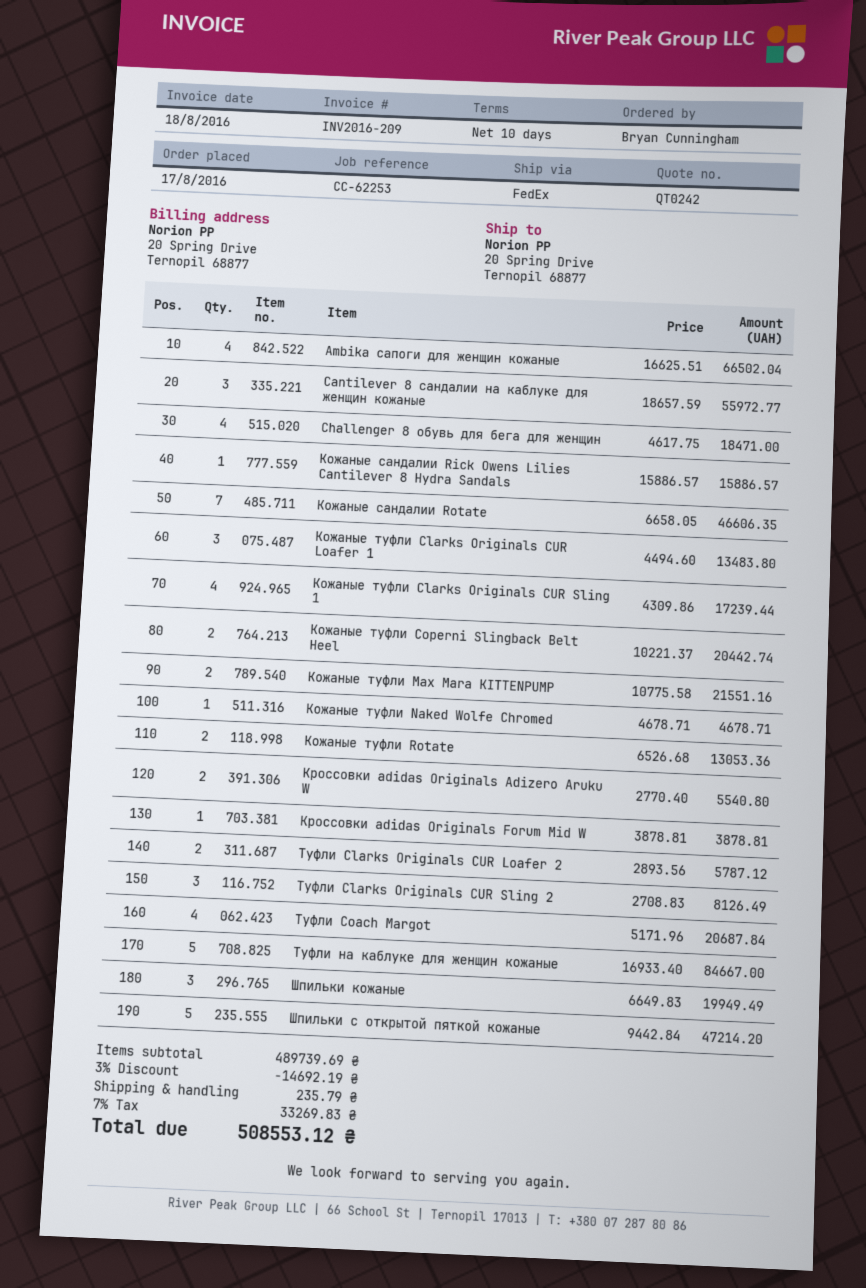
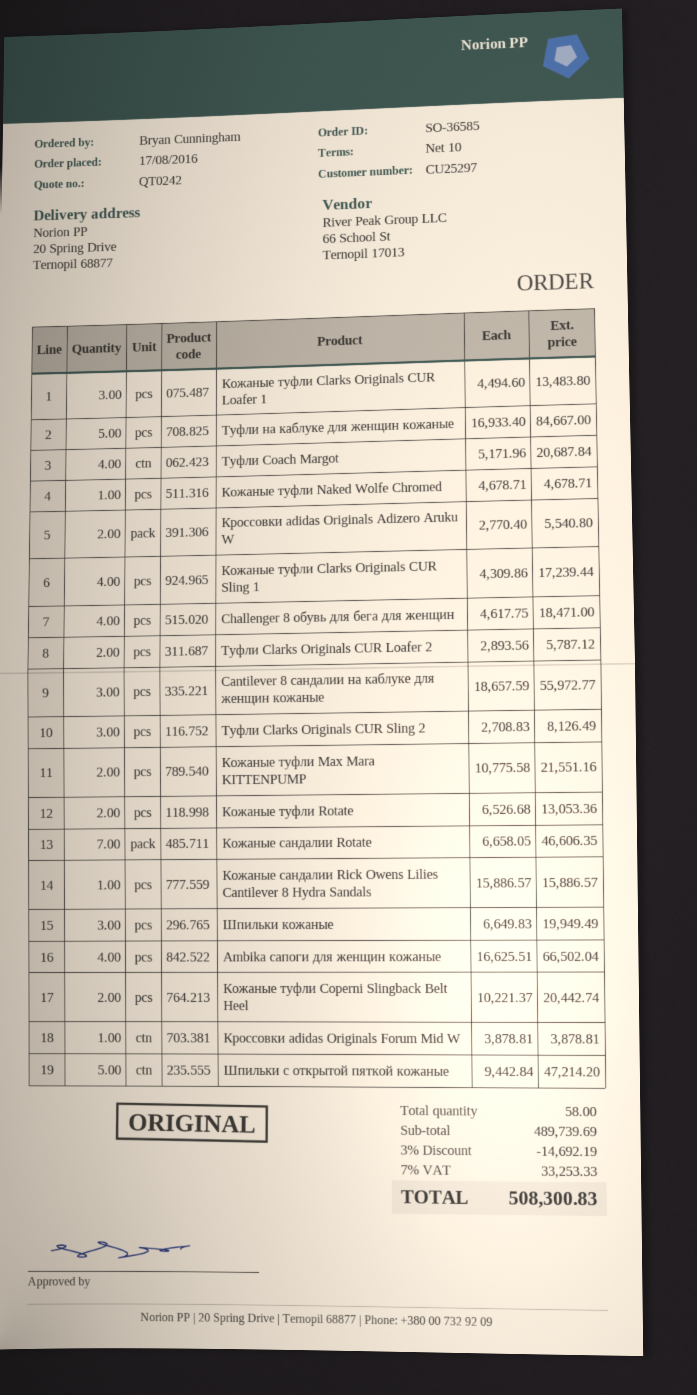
shipping: 235.79 -> none
tax: 7% = 33269.83 -> 7% = 33253.33
total: 508553.12 -> 508300.83

